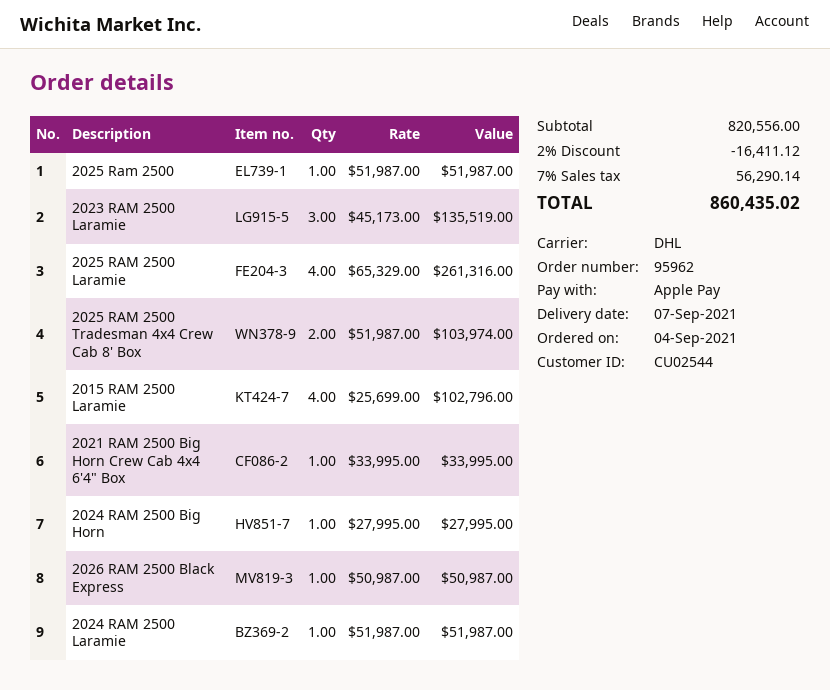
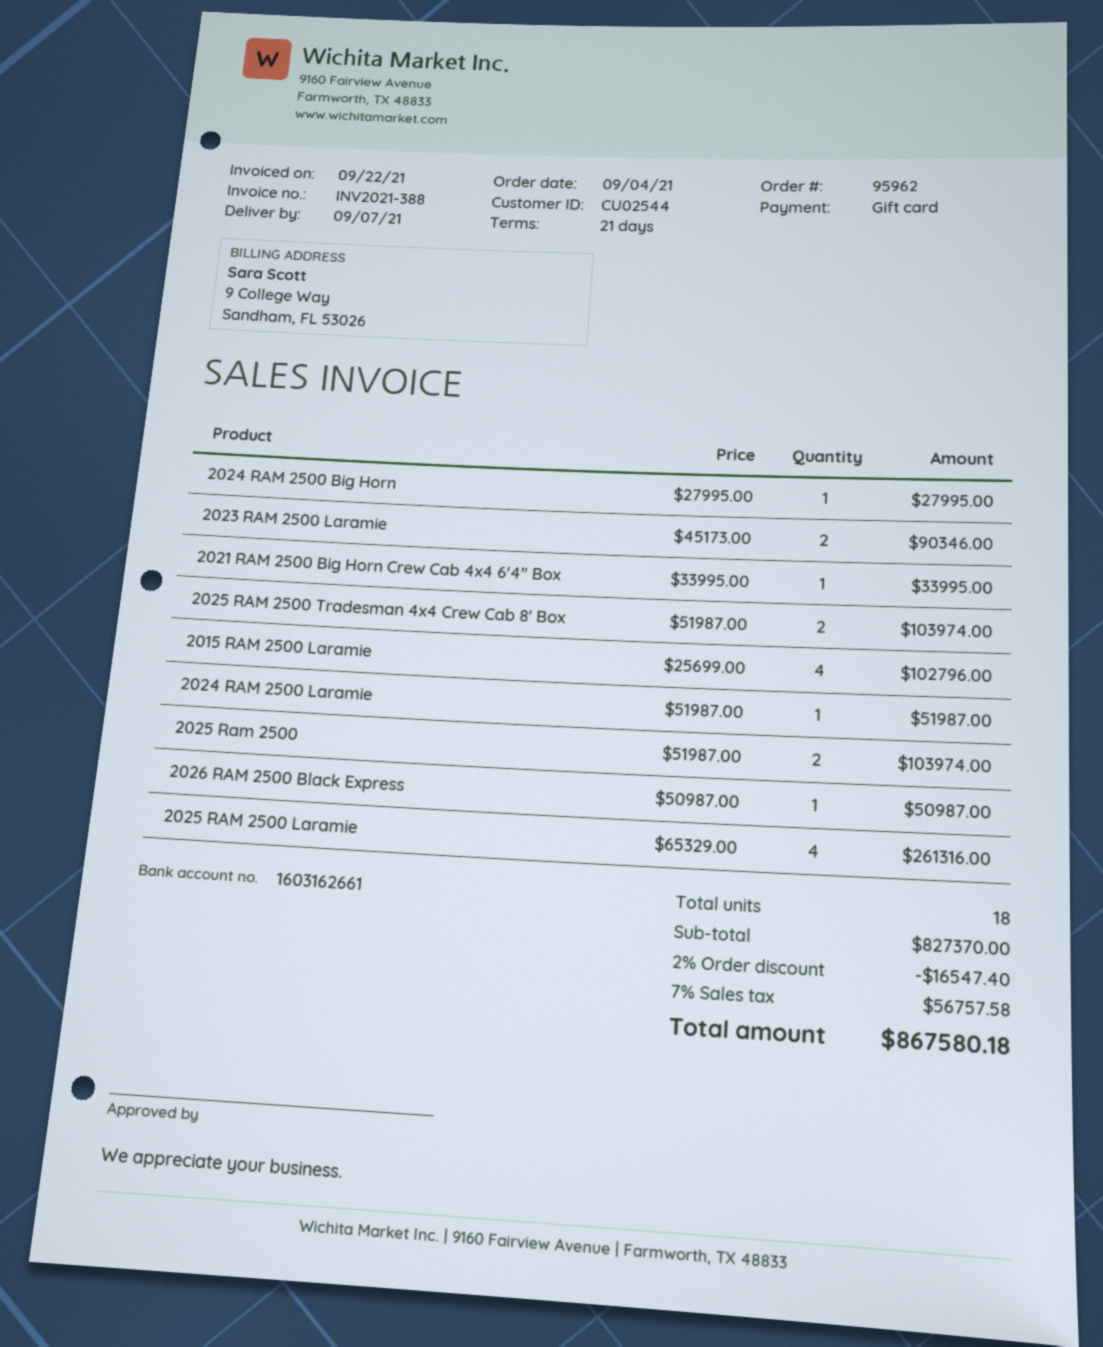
payment method: Apple Pay -> gift card
2025 Ram 2500: 1 x 51987.00 = 51987.00 -> 2 x 51987.00 = 103974.00
2023 RAM 2500 Laramie: 3 x 45173.00 = 135519.00 -> 2 x 45173.00 = 90346.00
subtotal: 820556.00 -> 827370.00
discount: 2% = 16411.12 -> 2% = 16547.40
tax: 7% = 56290.14 -> 7% = 56757.58
total: 860435.02 -> 867580.18

